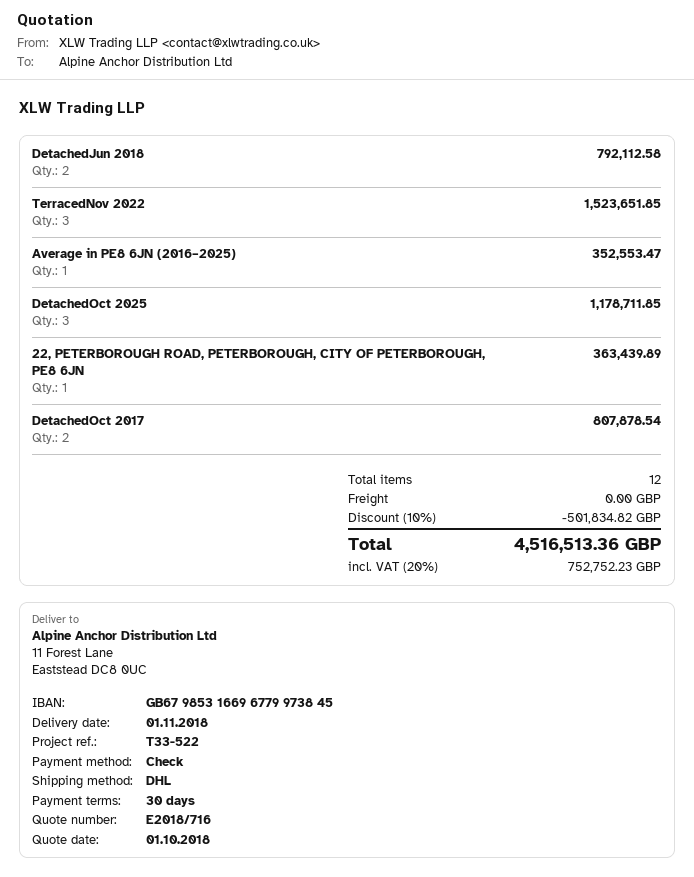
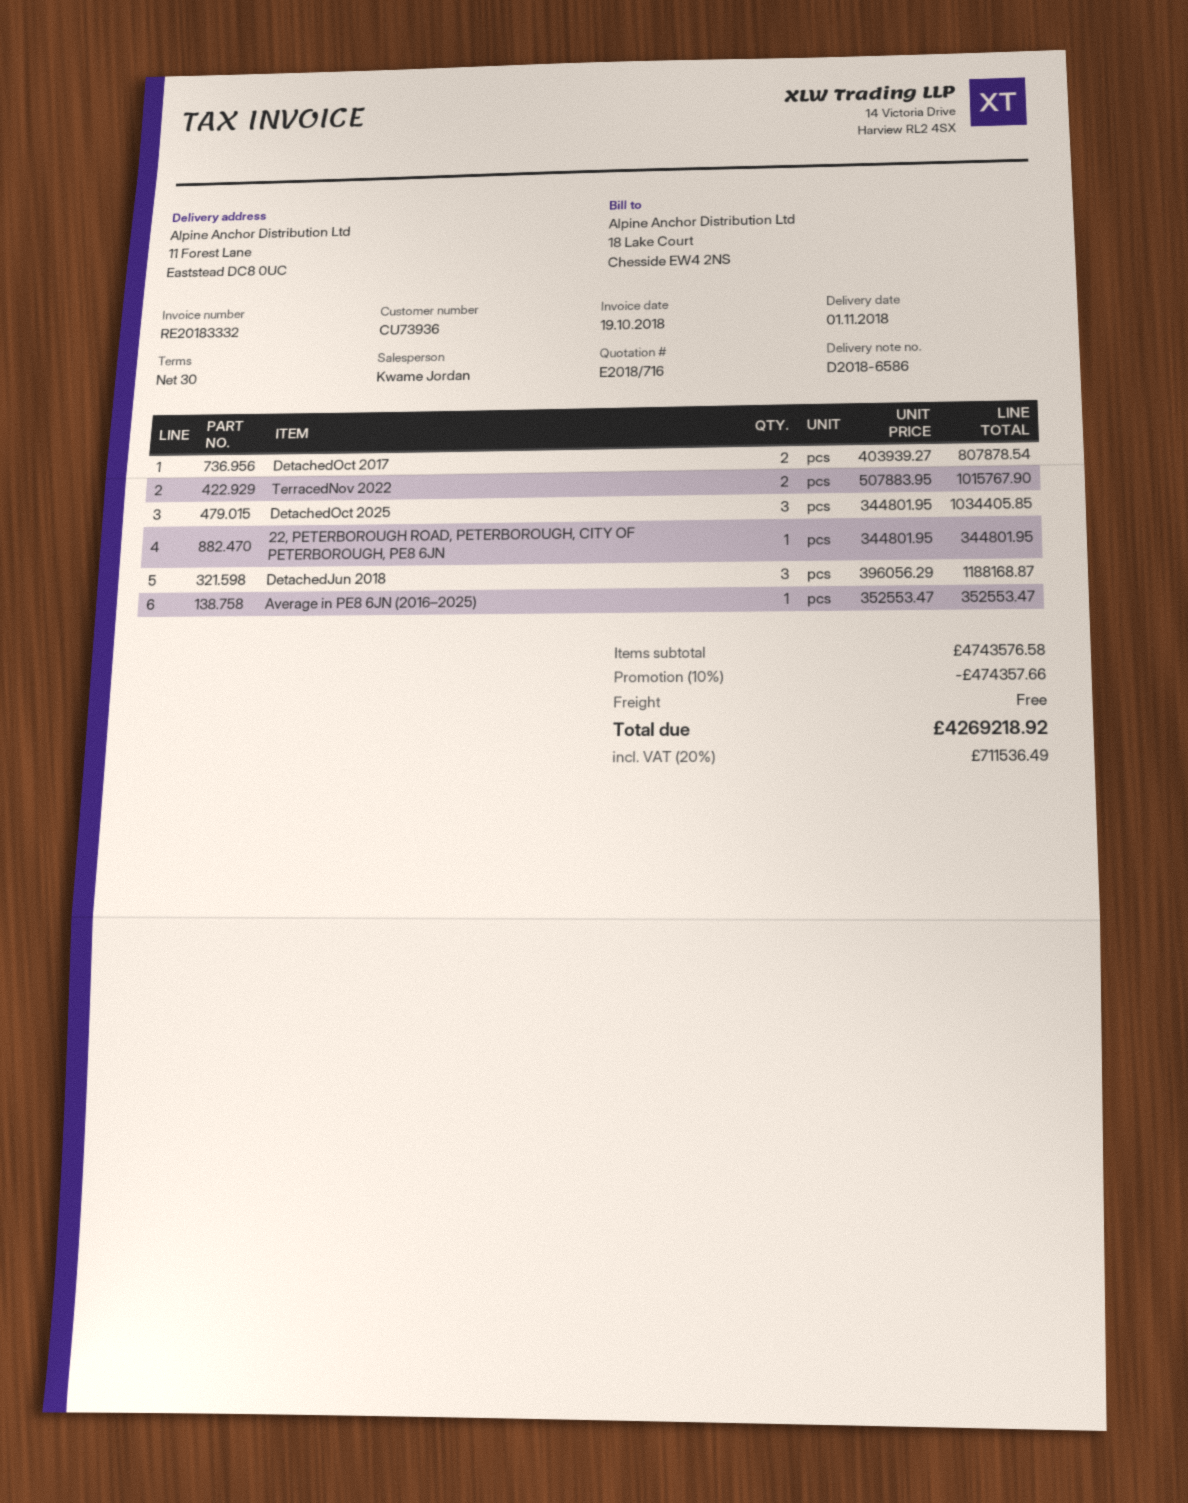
DetachedJun 2018: 2 for 792112.58 -> 3 for 1188168.87
TerracedNov 2022: 3 for 1523651.85 -> 2 for 1015767.90
DetachedOct 2025: 3 for 1178711.85 -> 3 for 1034405.85
22, PETERBOROUGH ROAD, PETERBOROUGH, CITY OF PETERBOROUGH, PE8 6JN: 1 for 363439.89 -> 1 for 344801.95
discount: 10% = 501834.82 -> 10% = 474357.66
tax: 20% = 752752.23 -> 20% = 711536.49
total: 4516513.36 -> 4269218.92

